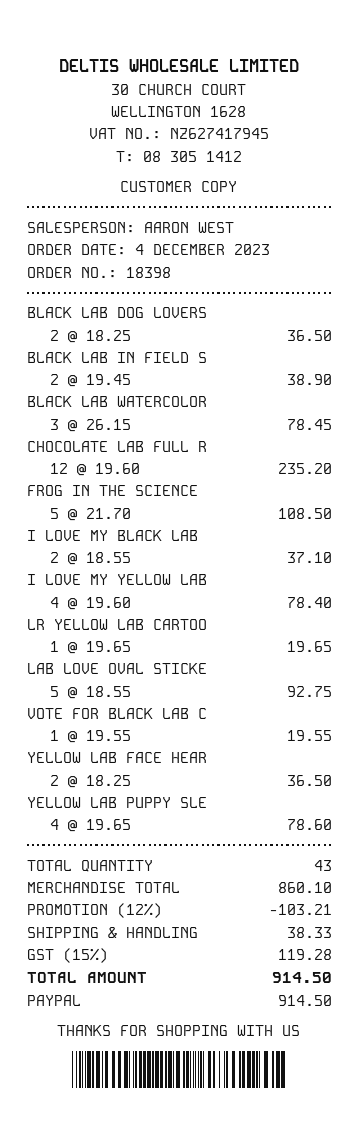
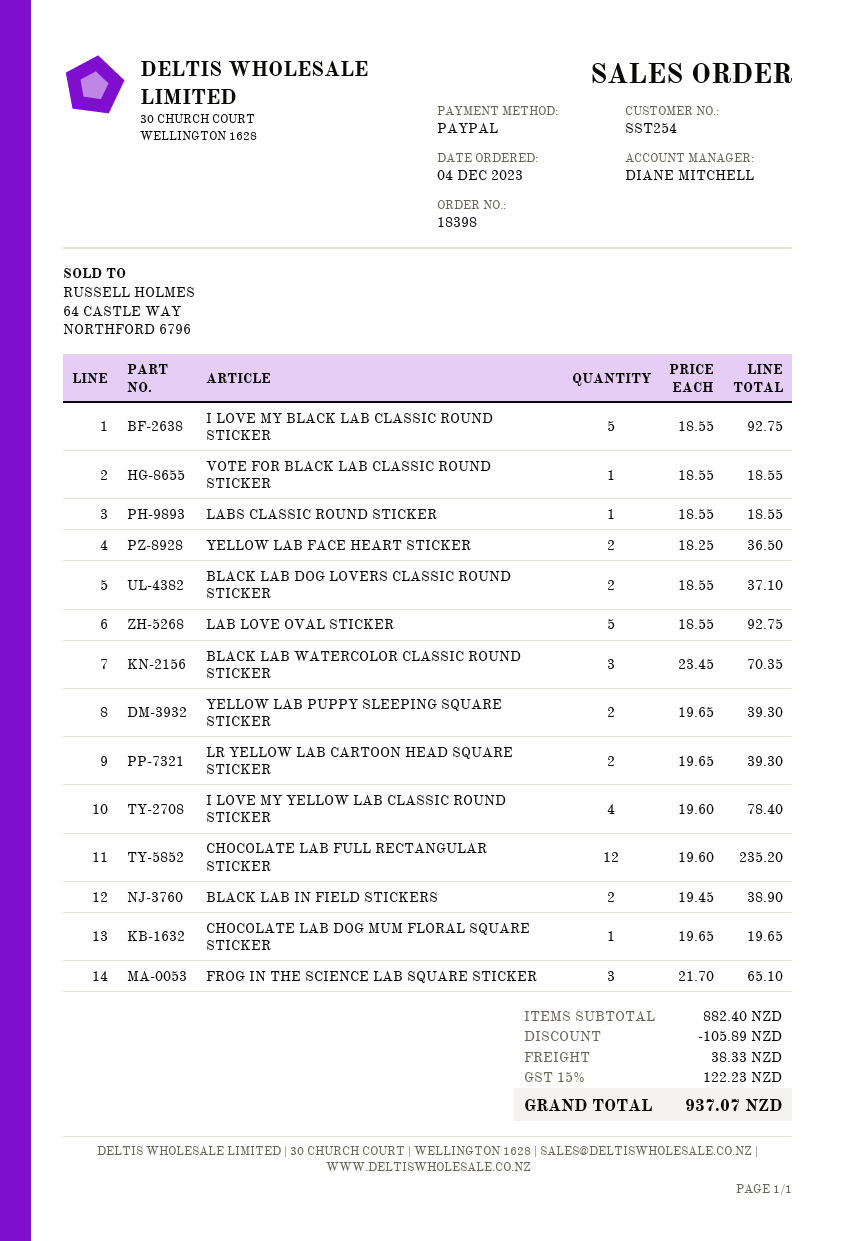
sales rep: AARON WEST -> DIANE MITCHELL
BLACK LAB DOG LOVERS: 2 x 18.25 = 36.50 -> 2 x 18.55 = 37.10
BLACK LAB WATERCOLOR: 3 x 26.15 = 78.45 -> 3 x 23.45 = 70.35
FROG IN THE SCIENCE: 5 x 21.70 = 108.50 -> 3 x 21.70 = 65.10
I LOVE MY BLACK LAB: 2 x 18.55 = 37.10 -> 5 x 18.55 = 92.75
LR YELLOW LAB CARTOO: 1 x 19.65 = 19.65 -> 2 x 19.65 = 39.30
VOTE FOR BLACK LAB C: 1 x 19.55 = 19.55 -> 1 x 18.55 = 18.55
YELLOW LAB PUPPY SLE: 4 x 19.65 = 78.60 -> 2 x 19.65 = 39.30
LABS CLASSIC ROUND STICKER: none -> 1 x 18.55 = 18.55
CHOCOLATE LAB DOG MUM FLORAL SQUARE STICKER: none -> 1 x 19.65 = 19.65
subtotal: 860.10 -> 882.40
discount: 103.21 -> 105.89
tax: 15% = 119.28 -> 15% = 122.23
total: 914.50 -> 937.07

